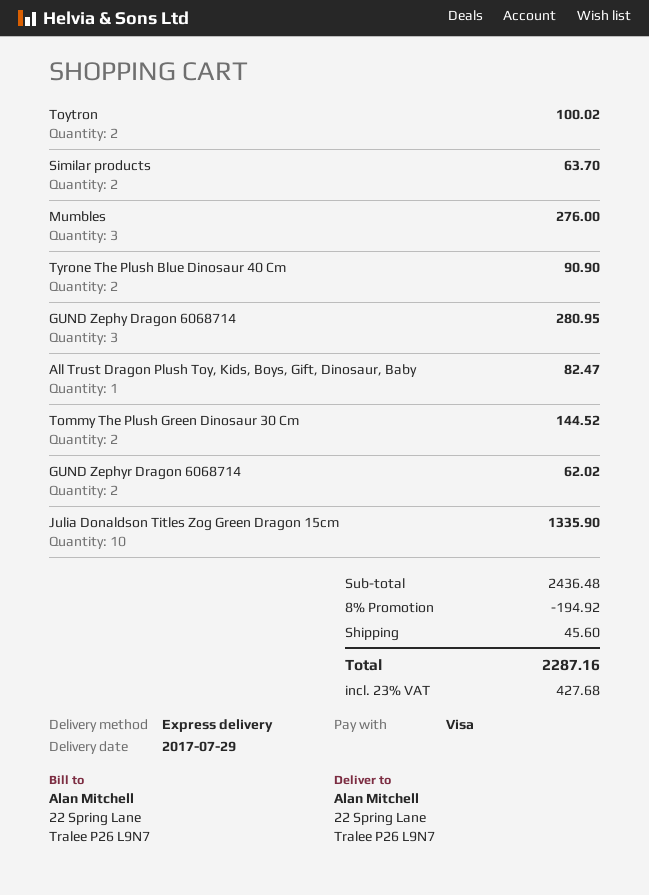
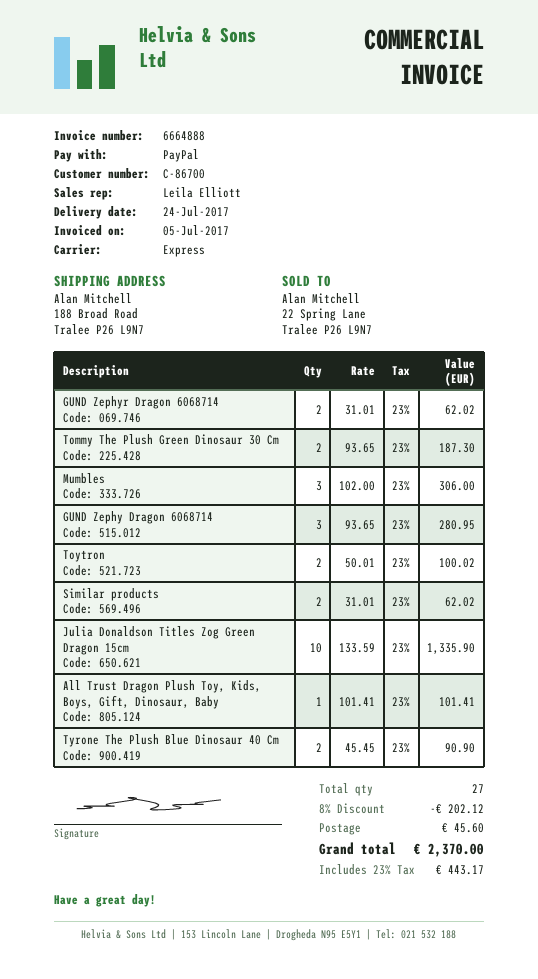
delivery date: 2017-07-29 -> 2017-07-24
payment method: Visa -> PayPal
ship to: 22 Spring Lane, Tralee P26 L9N7 -> 188 Broad Road, Tralee P26 L9N7
Similar products: 2 for 63.70 -> 2 for 62.02
Mumbles: 3 for 276.00 -> 3 for 306.00
All Trust Dragon Plush Toy, Kids, Boys, Gift, Dinosaur, Baby: 1 for 82.47 -> 1 for 101.41
Tommy The Plush Green Dinosaur 30 Cm: 2 for 144.52 -> 2 for 187.30
discount: 8% = 194.92 -> 8% = 202.12
tax: 23% = 427.68 -> 23% = 443.17
total: 2287.16 -> 2370.00

